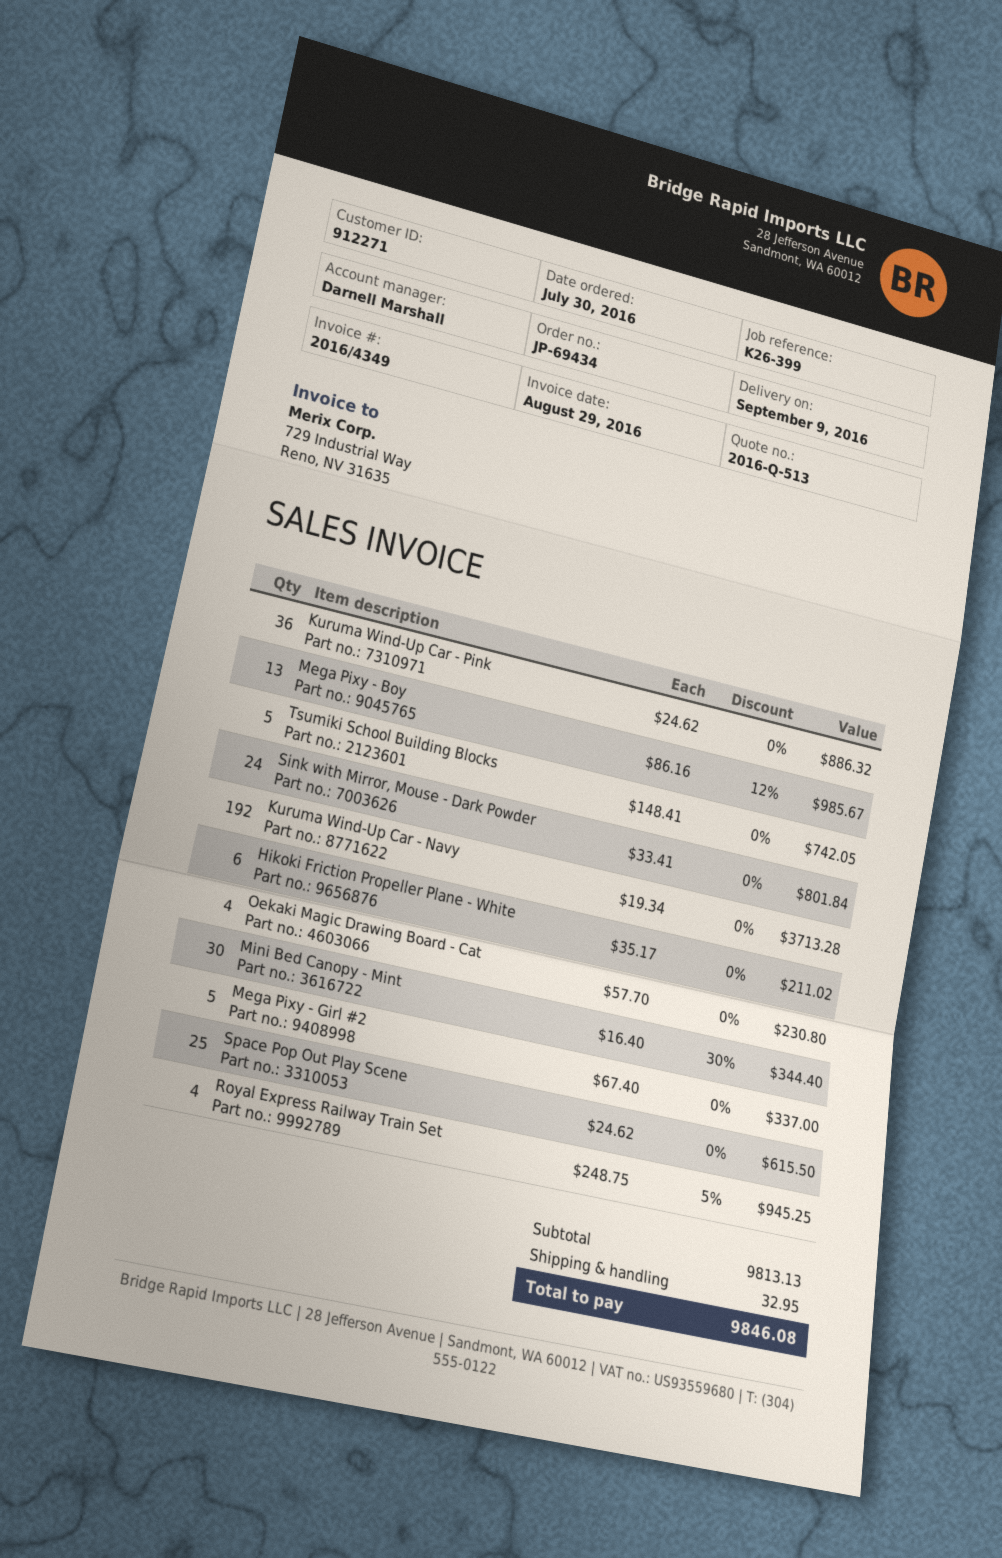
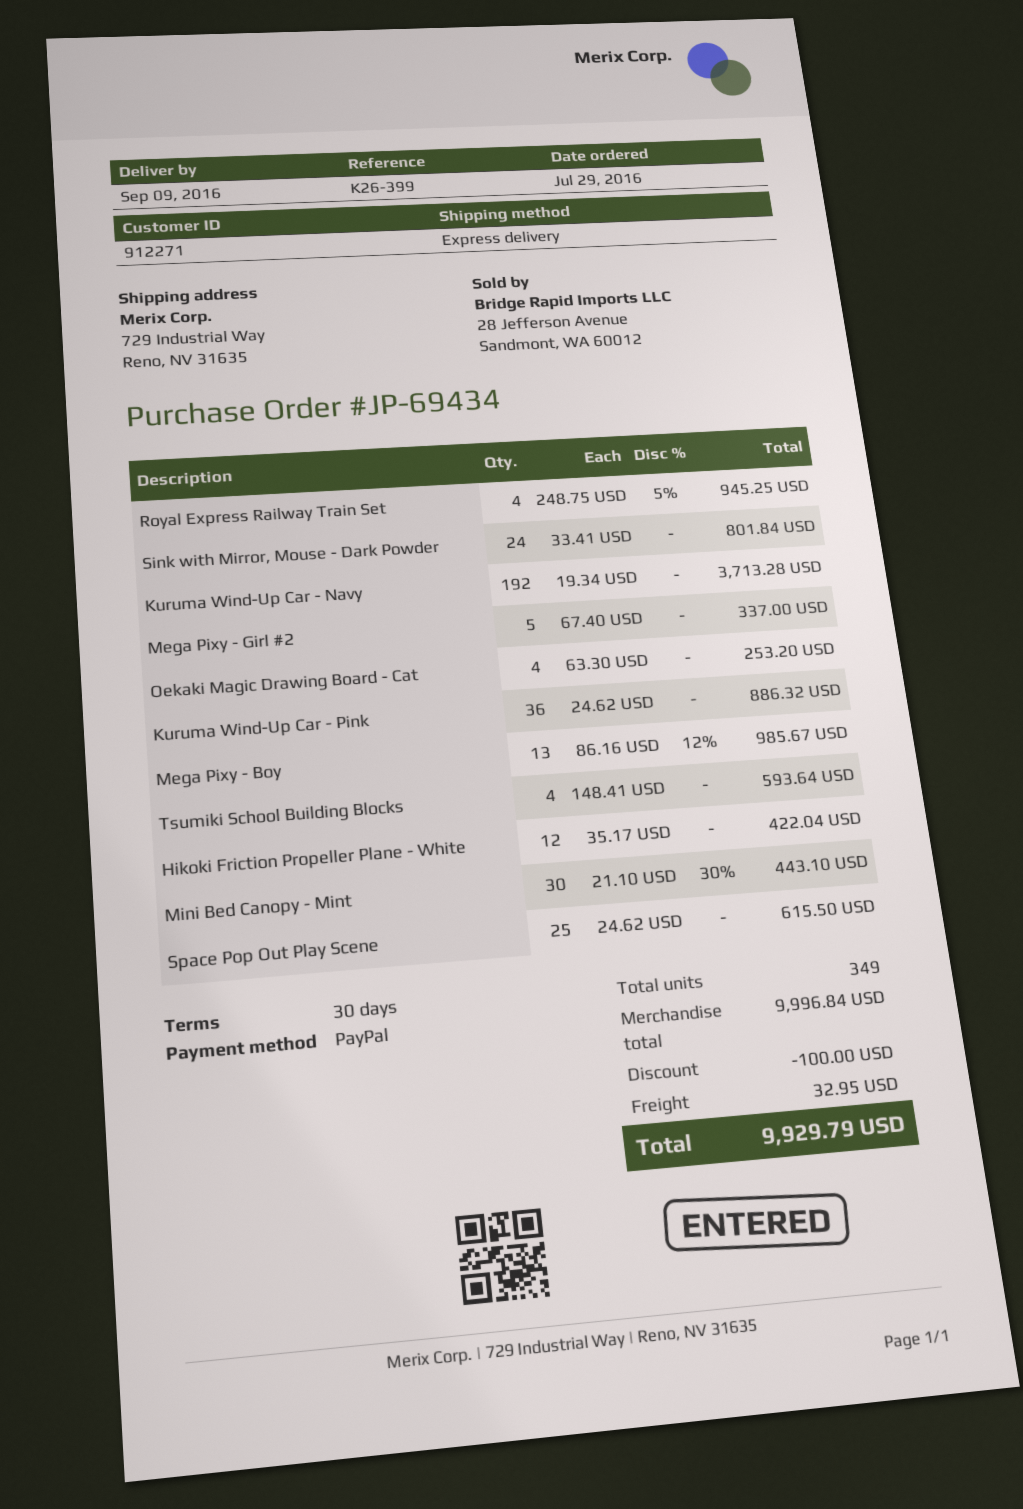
order date: 2016-07-30 -> 2016-07-29
Tsumiki School Building Blocks: 5 x 148.41 = 742.05 -> 4 x 148.41 = 593.64
Hikoki Friction Propeller Plane - White: 6 x 35.17 = 211.02 -> 12 x 35.17 = 422.04
Oekaki Magic Drawing Board - Cat: 4 x 57.70 = 230.80 -> 4 x 63.30 = 253.20
Mini Bed Canopy - Mint: 30 x 16.40 - 30% = 344.40 -> 30 x 21.10 - 30% = 443.10
subtotal: 9813.13 -> 9996.84
discount: none -> 100.00
total: 9846.08 -> 9929.79

